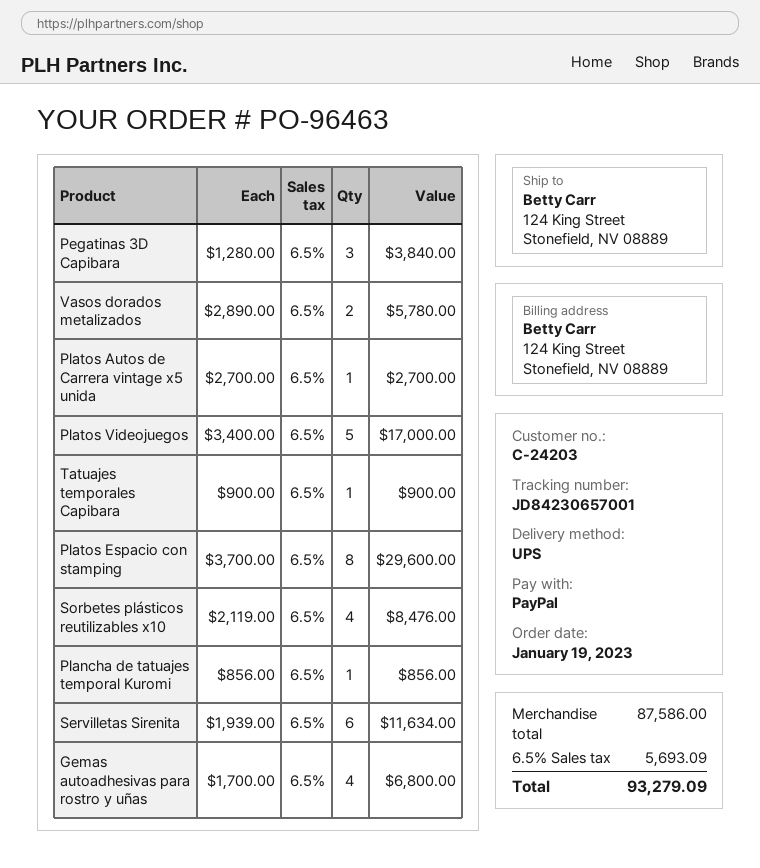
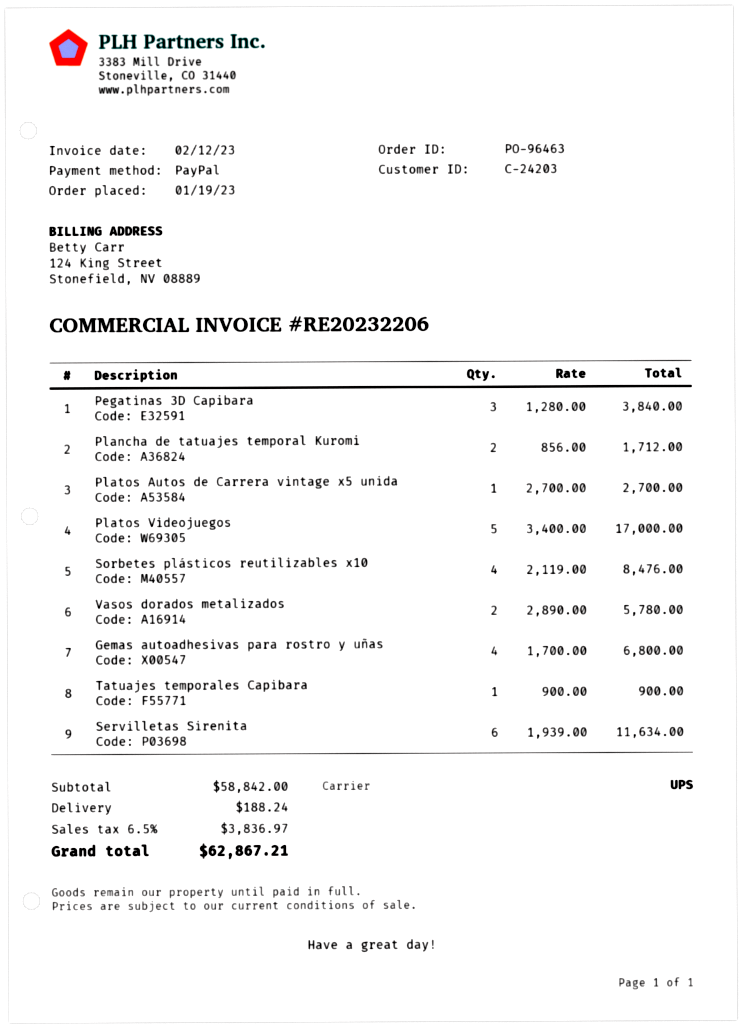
Platos Espacio con stamping: 8 x 3700.00 = 29600.00 -> none
Plancha de tatuajes temporal Kuromi: 1 x 856.00 = 856.00 -> 2 x 856.00 = 1712.00
subtotal: 87586.00 -> 58842.00
shipping: none -> 188.24
tax: 6.5% = 5693.09 -> 6.5% = 3836.97
total: 93279.09 -> 62867.21

